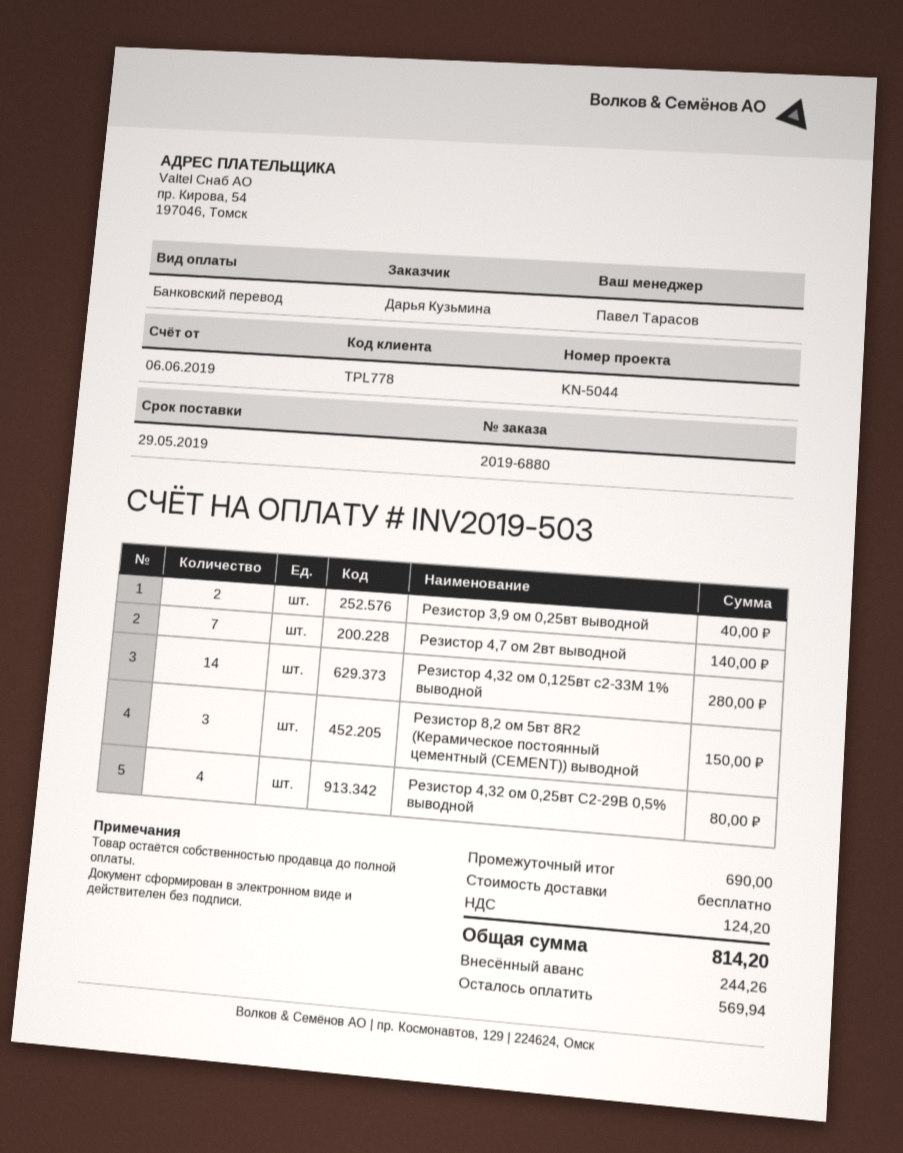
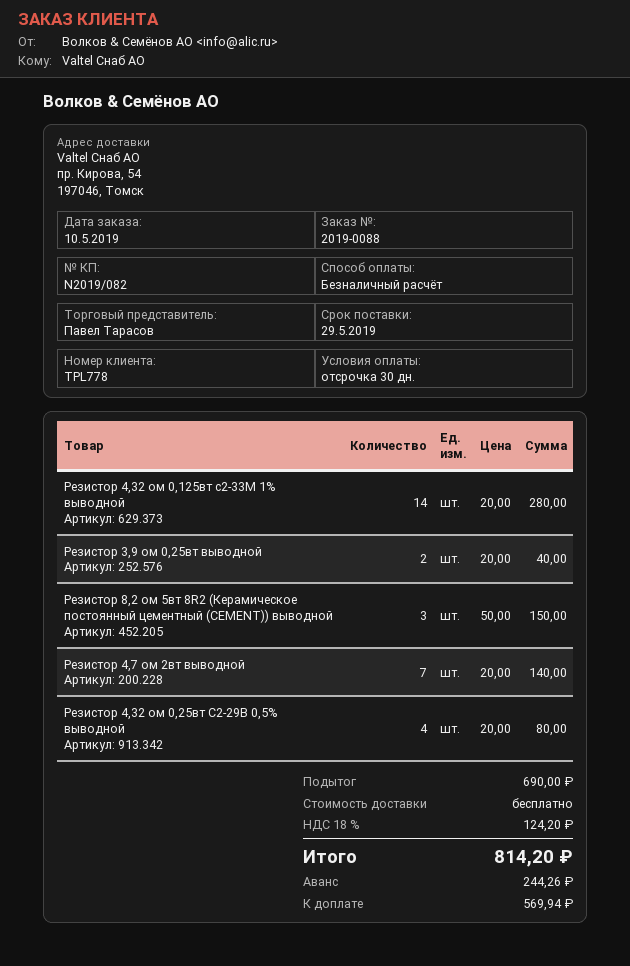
order number: 2019-6880 -> 2019-0088

